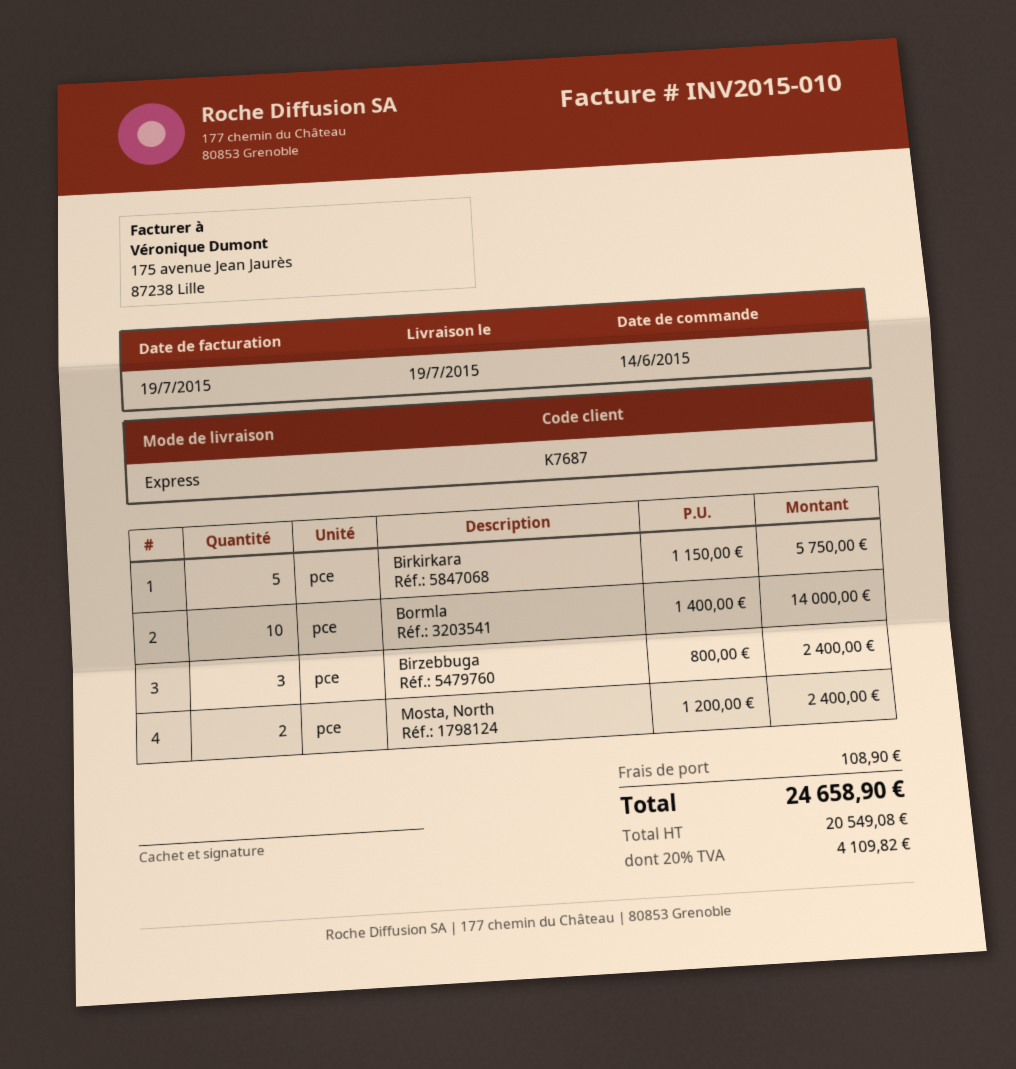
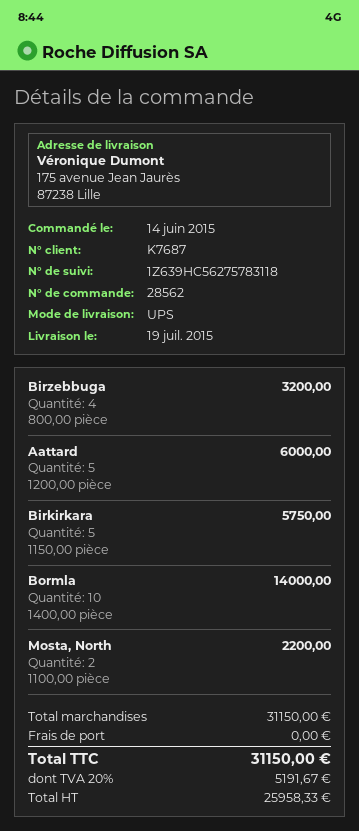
shipping method: express -> UPS
Birzebbuga: 3 x 800.00 = 2400.00 -> 4 x 800.00 = 3200.00
Mosta, North: 2 x 1200.00 = 2400.00 -> 2 x 1100.00 = 2200.00
Aattard: none -> 5 x 1200.00 = 6000.00
shipping: 108.90 -> 0.00
net: 20549.08 -> 25958.33
tax: 20% = 4109.82 -> 20% = 5191.67
total: 24658.90 -> 31150.00

